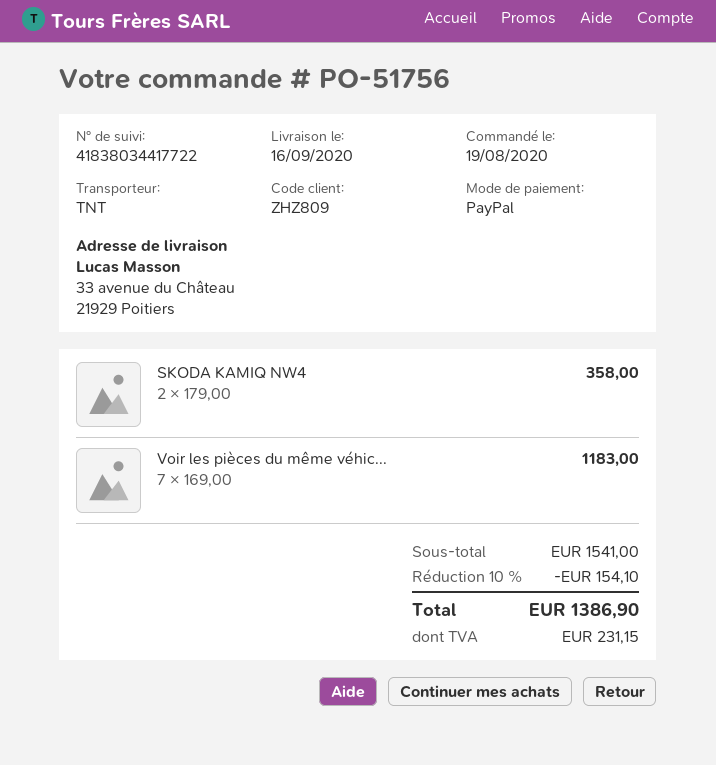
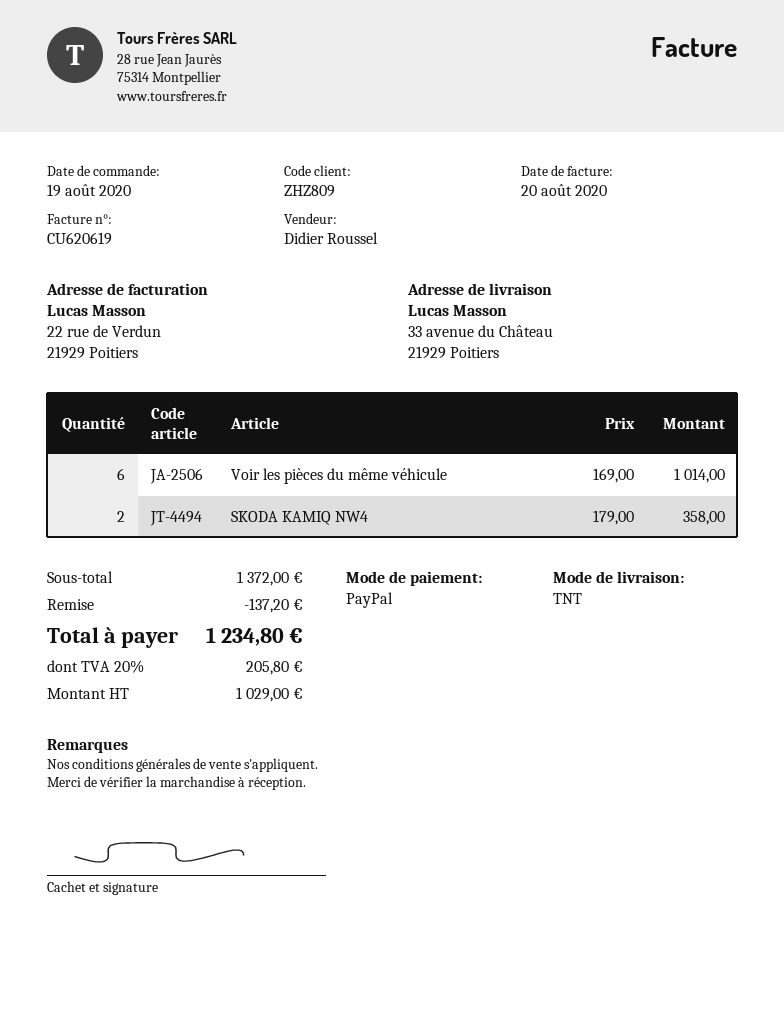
Voir les pièces du même véhic...: 7 x 169.00 = 1183.00 -> 6 x 169.00 = 1014.00
subtotal: 1541.00 -> 1372.00
discount: 154.10 -> 137.20
tax: 231.15 -> 205.80
total: 1386.90 -> 1234.80

